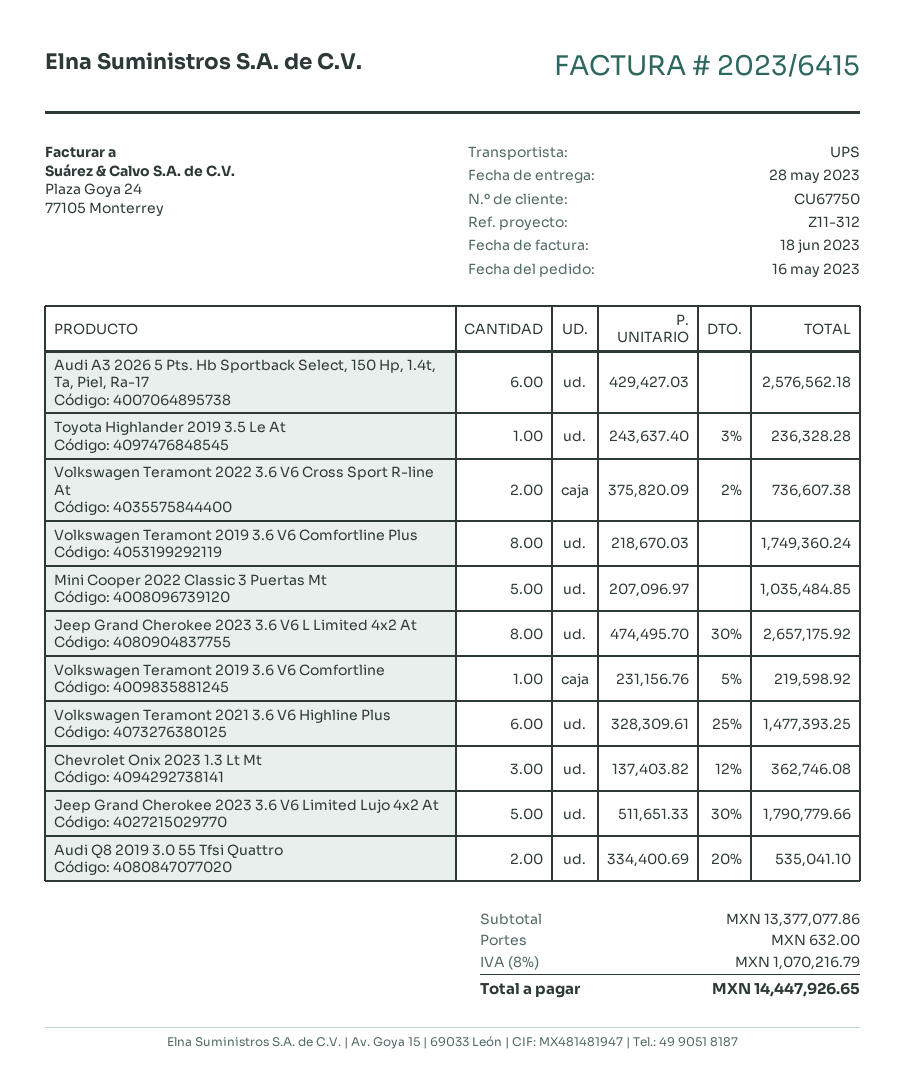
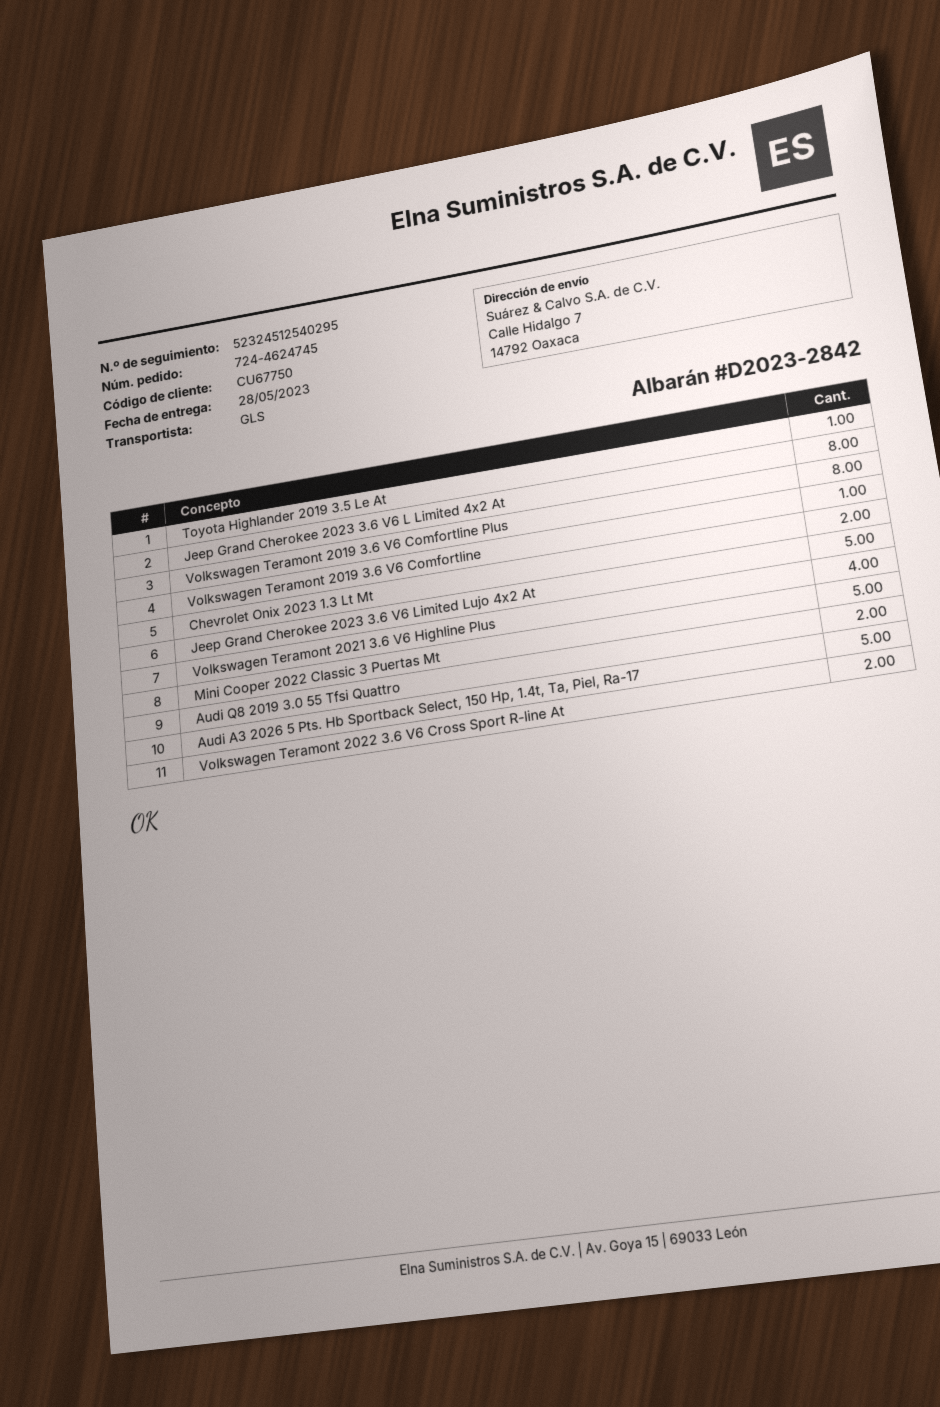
shipping method: UPS -> GLS
Audi A3 2026 5 Pts. Hb Sportback Select, 150 Hp, 1.4t, Ta, Piel, Ra-17: 6 -> 5
Volkswagen Teramont 2021 3.6 V6 Highline Plus: 6 -> 4
Chevrolet Onix 2023 1.3 Lt Mt: 3 -> 2

